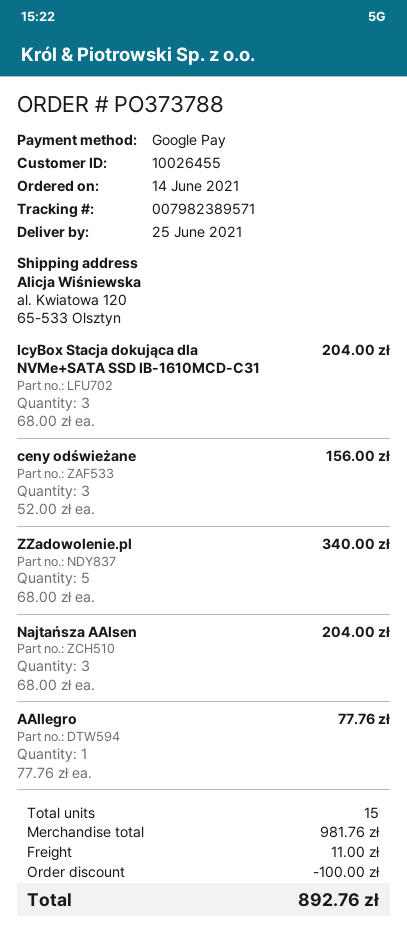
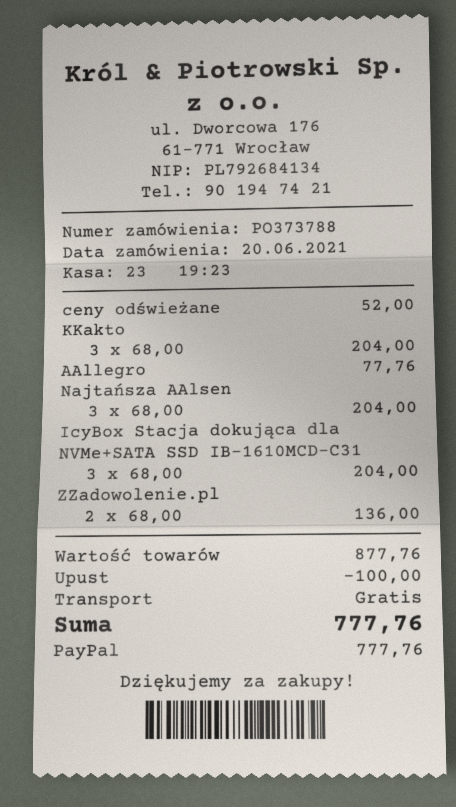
order date: 2021-06-14 -> 2021-06-20
payment method: Google Pay -> PayPal
ceny odświeżane: 3 x 52.00 = 156.00 -> 1 x 52.00 = 52.00
ZZadowolenie.pl: 5 x 68.00 = 340.00 -> 2 x 68.00 = 136.00
KKakto: none -> 3 x 68.00 = 204.00
subtotal: 981.76 -> 877.76
shipping: 11.00 -> 0.00
total: 892.76 -> 777.76

